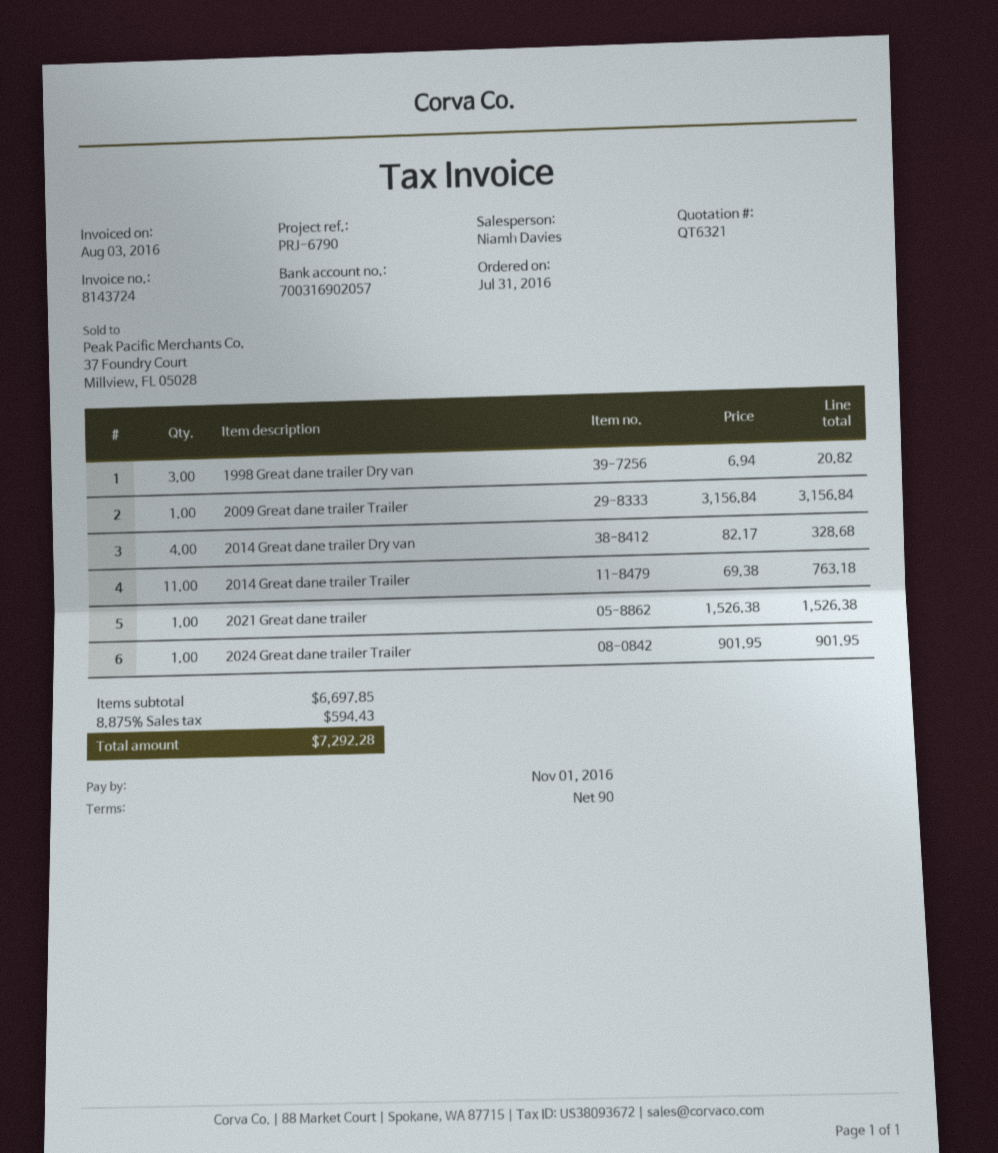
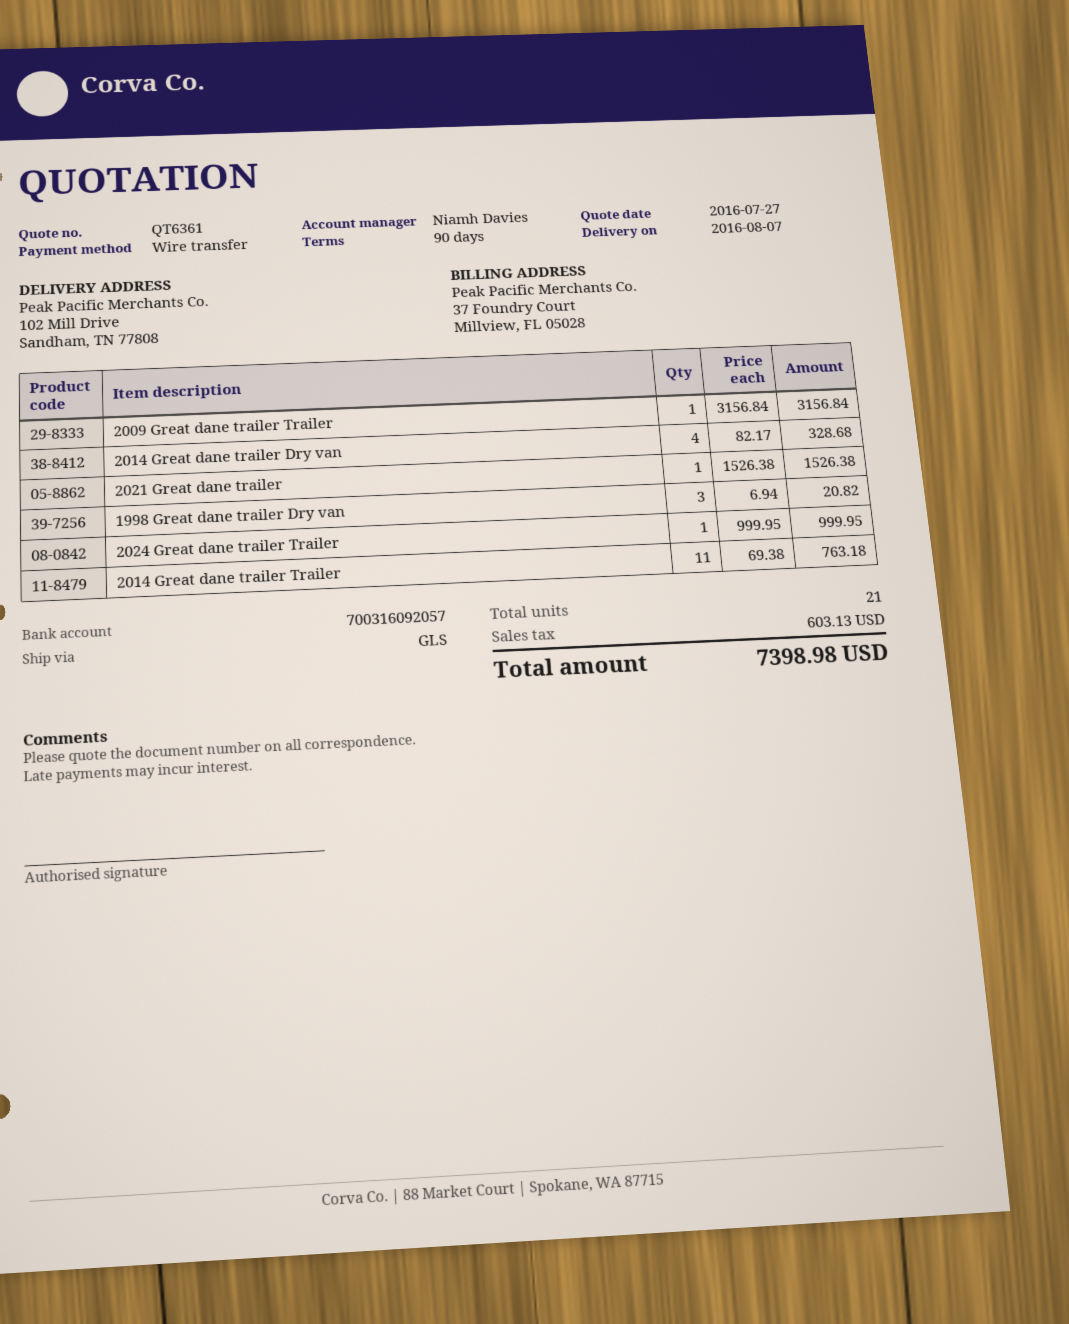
quote number: QT6321 -> QT6361
bank account: 700316902057 -> 700316092057
2024 Great dane trailer Trailer: 1 x 901.95 = 901.95 -> 1 x 999.95 = 999.95
tax: 594.43 -> 603.13
total: 7292.28 -> 7398.98

